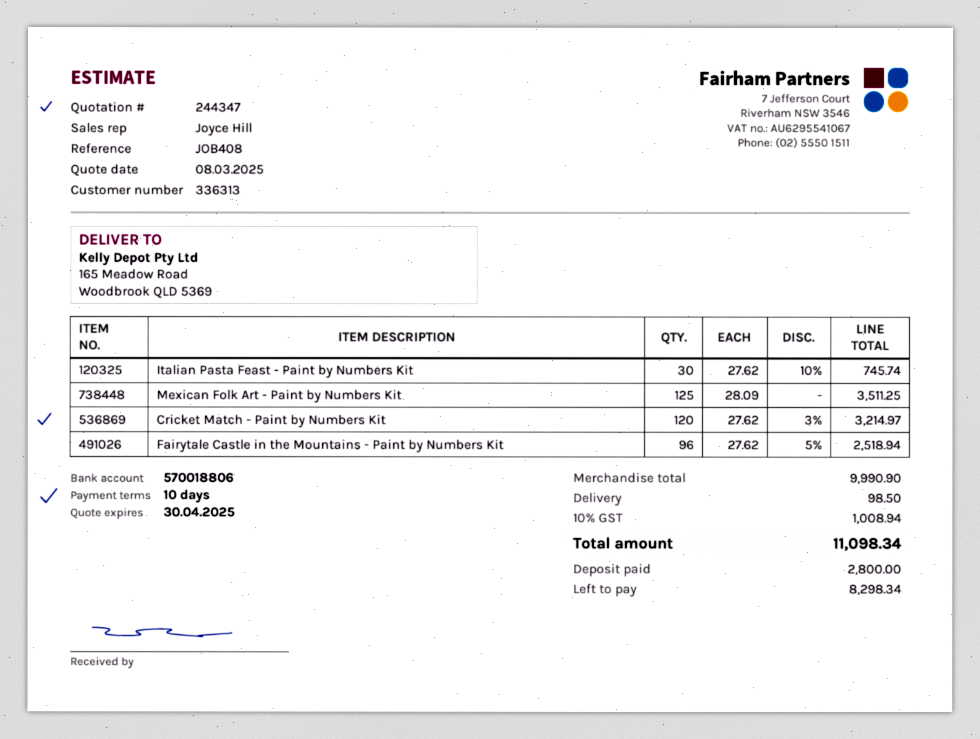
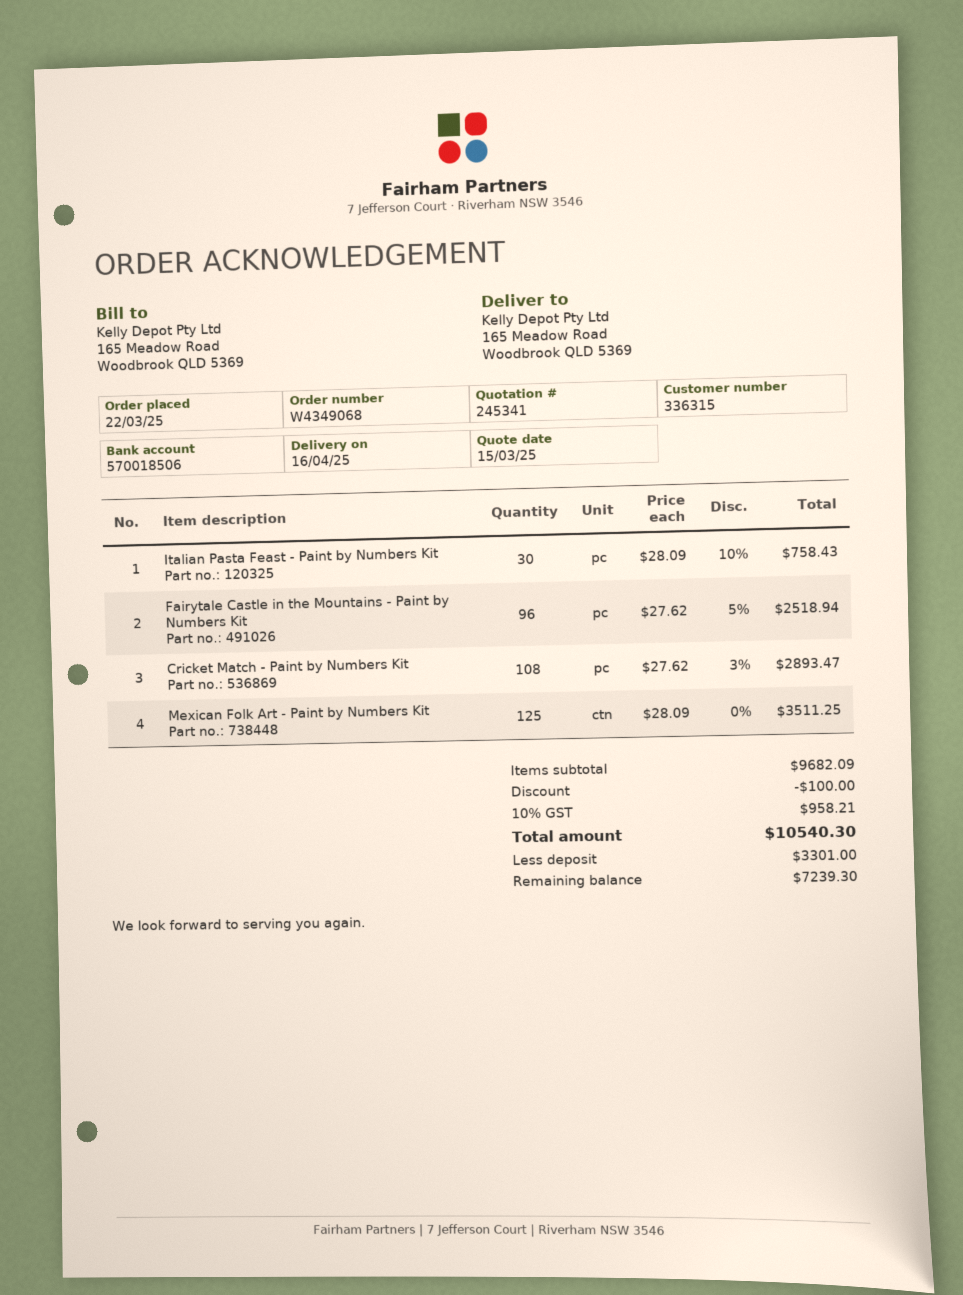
quote number: 244347 -> 245341
quote date: 2025-03-08 -> 2025-03-15
customer number: 336313 -> 336315
bank account: 570018806 -> 570018506
Italian Pasta Feast - Paint by Numbers Kit: 30 x 27.62 - 10% = 745.74 -> 30 x 28.09 - 10% = 758.43
Cricket Match - Paint by Numbers Kit: 120 x 27.62 - 3% = 3214.97 -> 108 x 27.62 - 3% = 2893.47
subtotal: 9990.90 -> 9682.09
discount: none -> 100.00
shipping: 98.50 -> none
tax: 10% = 1008.94 -> 10% = 958.21
total: 11098.34 -> 10540.30
deposit: 2800.00 -> 3301.00
balance: 8298.34 -> 7239.30

